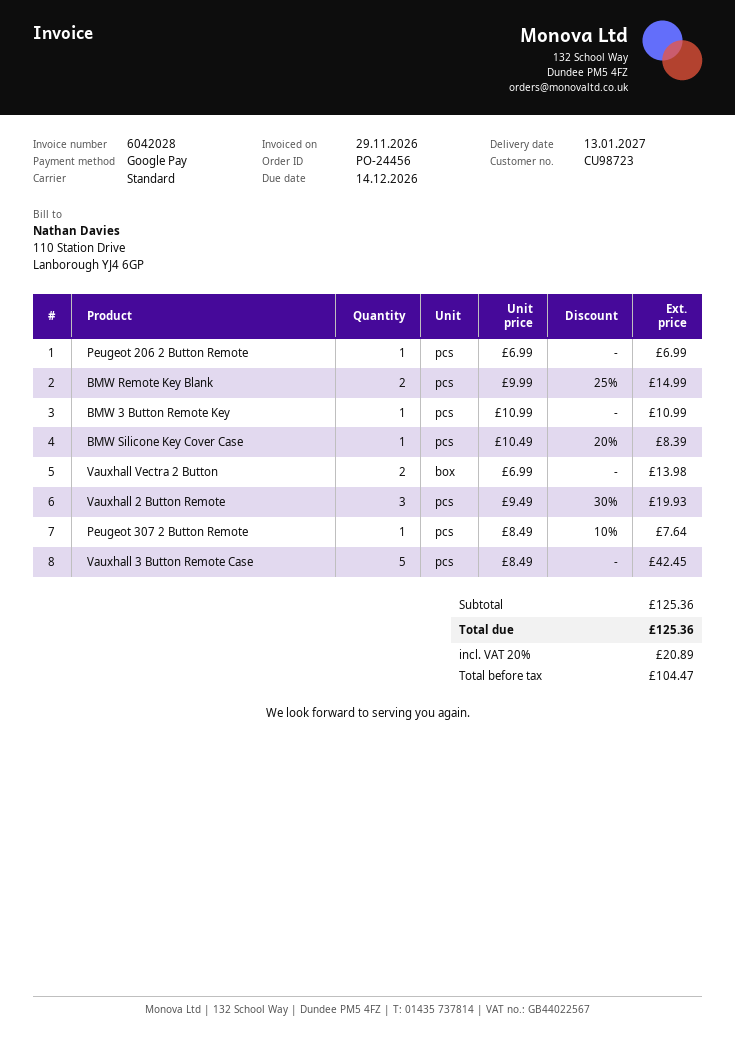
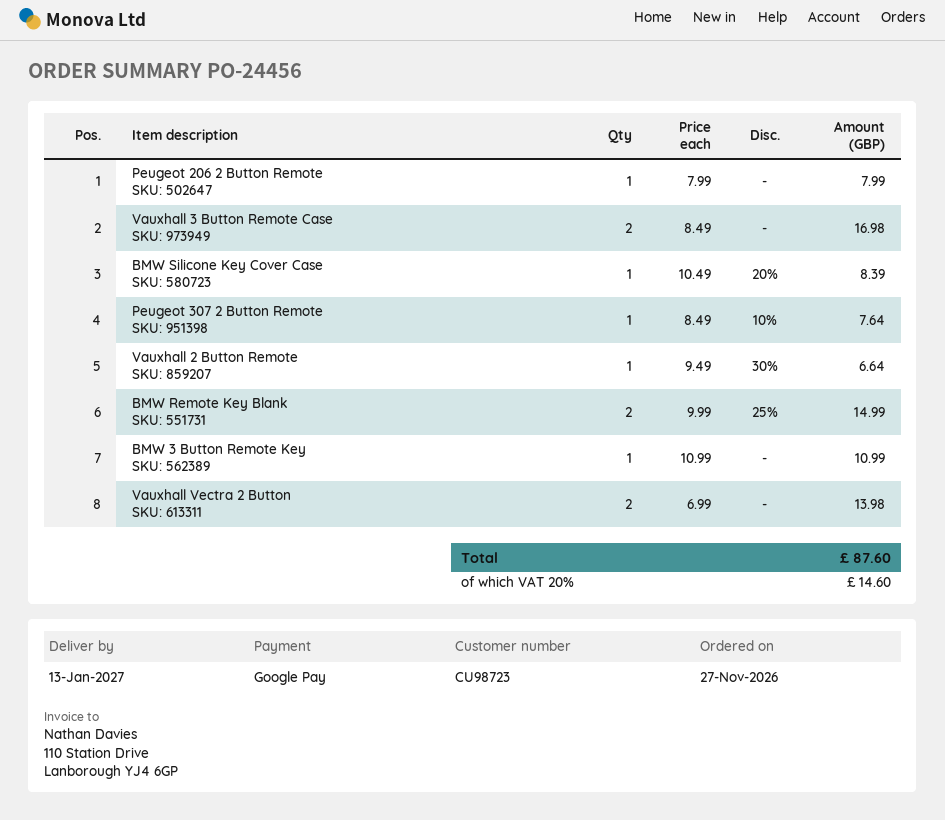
Peugeot 206 2 Button Remote: 1 x 6.99 = 6.99 -> 1 x 7.99 = 7.99
Vauxhall 2 Button Remote: 3 x 9.49 - 30% = 19.93 -> 1 x 9.49 - 30% = 6.64
Vauxhall 3 Button Remote Case: 5 x 8.49 = 42.45 -> 2 x 8.49 = 16.98
tax: 20% = 20.89 -> 20% = 14.60
total: 125.36 -> 87.60

